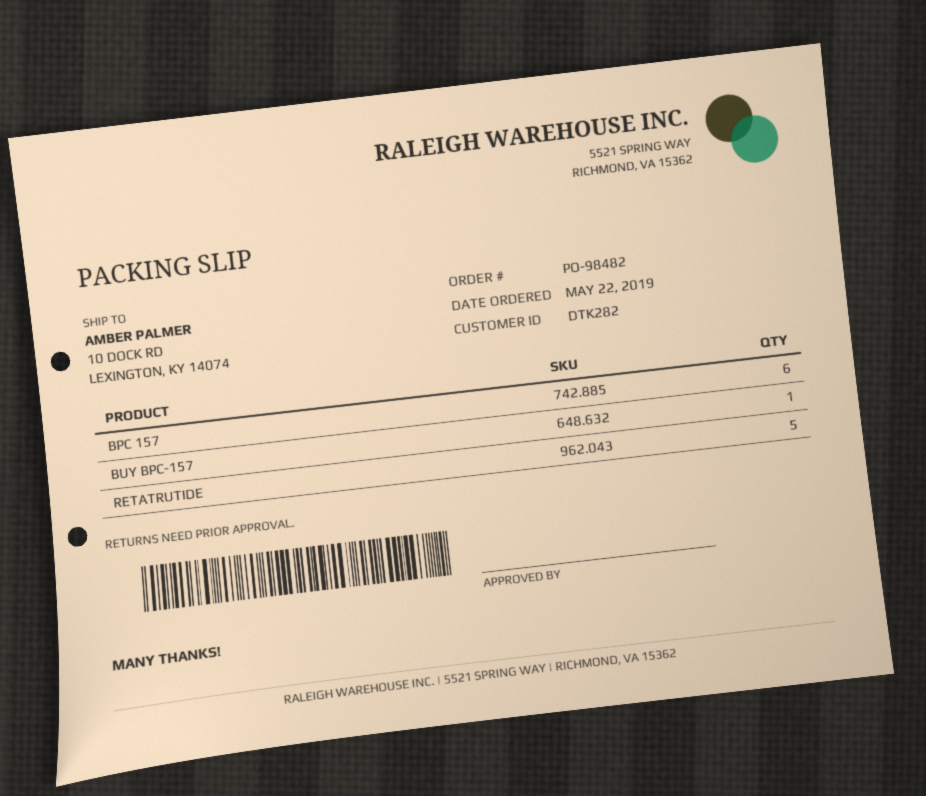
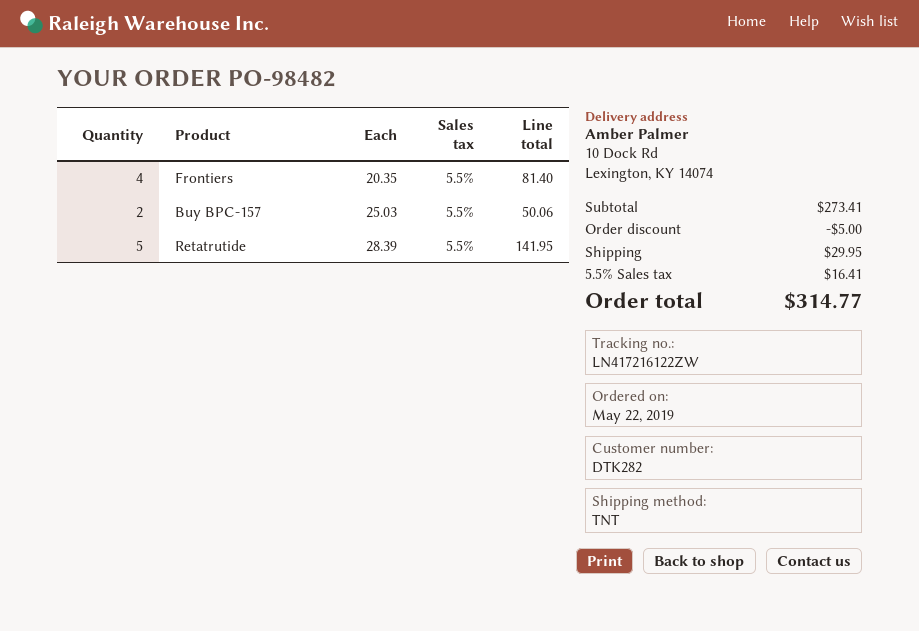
BPC 157: 6 -> none
BUY BPC-157: 1 -> 2
Frontiers: none -> 4

